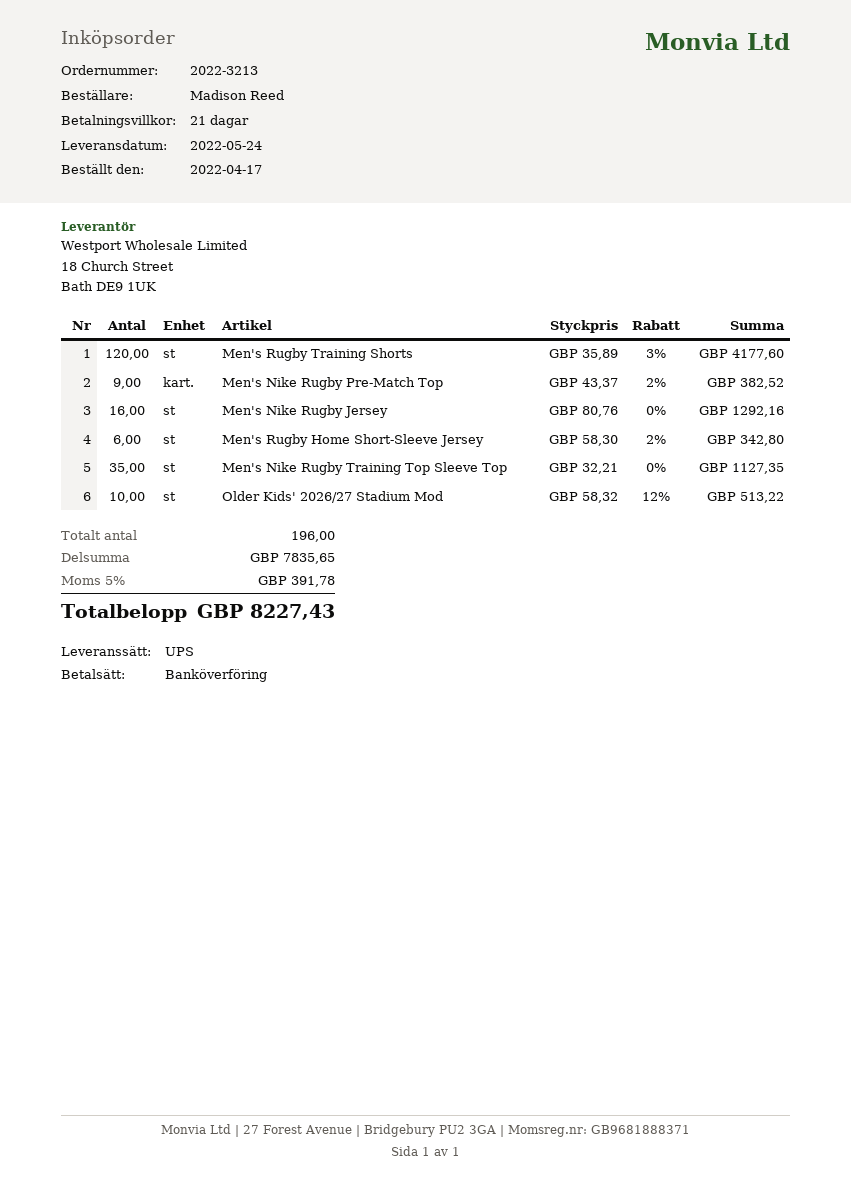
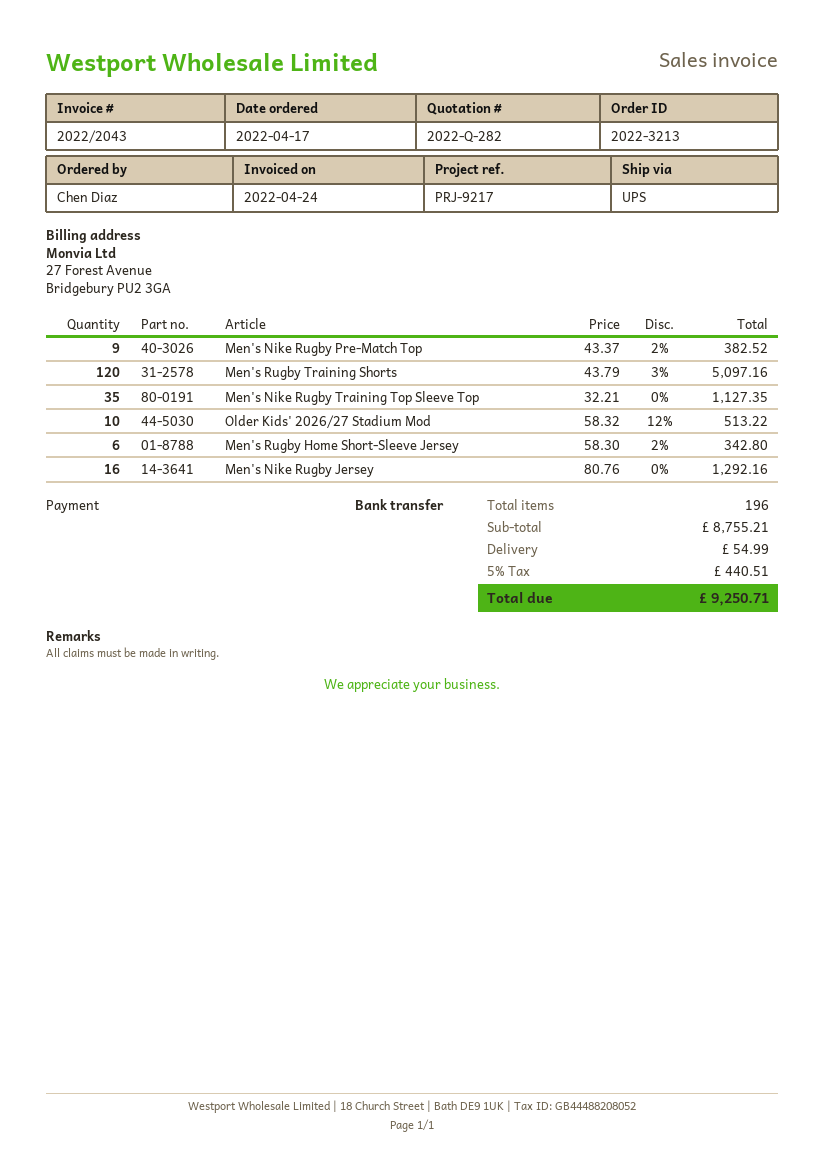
ordered by: Madison Reed -> Chen Diaz
Men's Rugby Training Shorts: 120 x 35.89 - 3% = 4177.60 -> 120 x 43.79 - 3% = 5097.16
subtotal: 7835.65 -> 8755.21
shipping: none -> 54.99
tax: 5% = 391.78 -> 5% = 440.51
total: 8227.43 -> 9250.71

